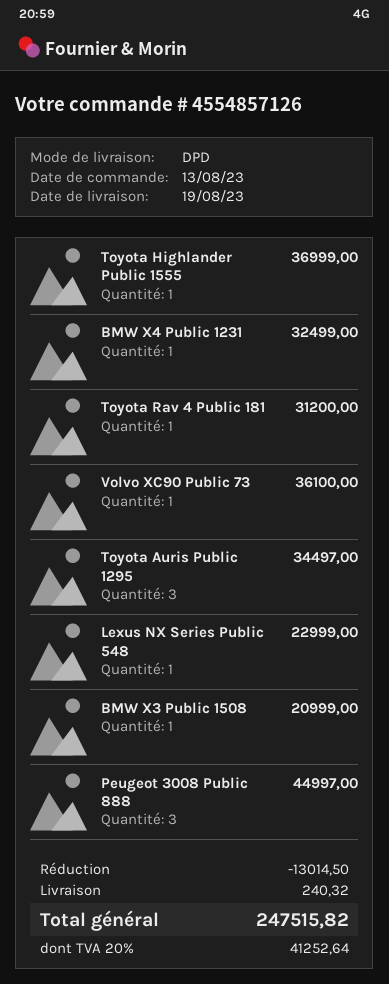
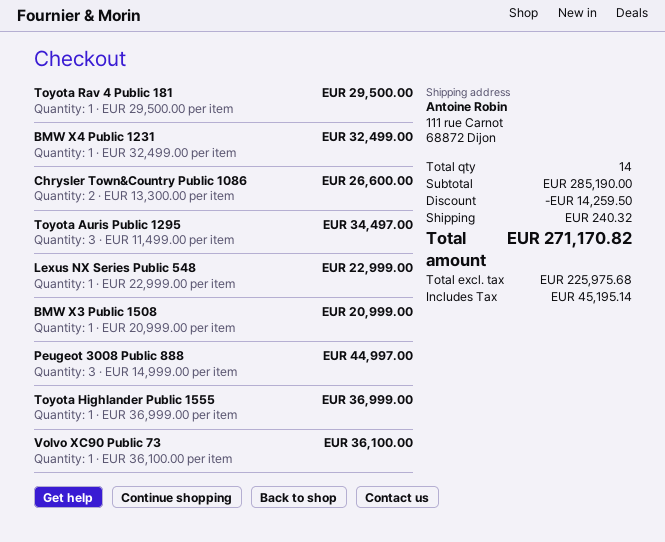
Toyota Rav 4 Public 181: 1 for 31200.00 -> 1 for 29500.00
Chrysler Town&Country Public 1086: none -> 2 for 26600.00
discount: 13014.50 -> 14259.50
tax: 41252.64 -> 45195.14
total: 247515.82 -> 271170.82

